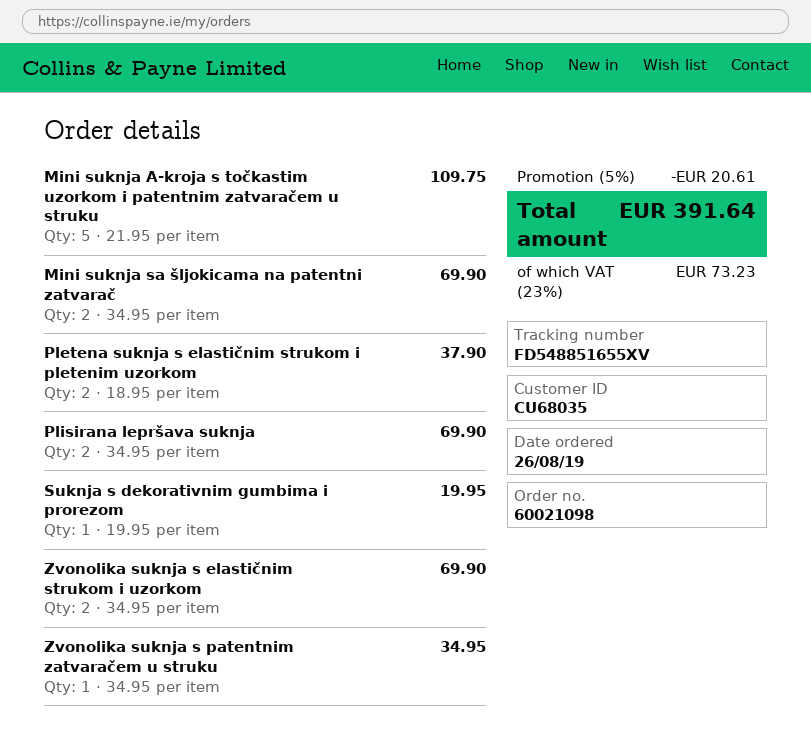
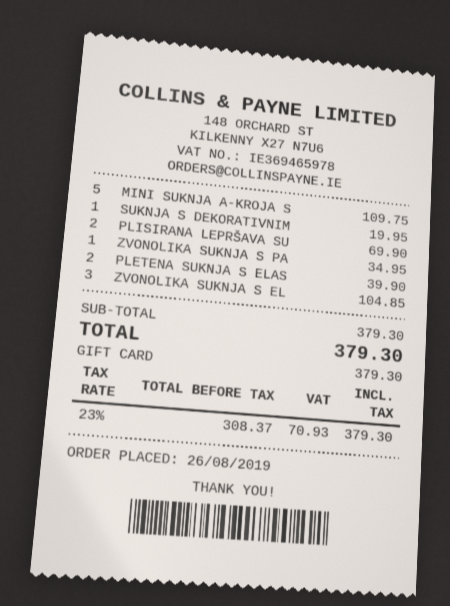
Mini suknja sa šljokicama na patentni zatvarač: 2 for 69.90 -> none
Pletena suknja s elastičnim strukom i pletenim uzorkom: 2 for 37.90 -> 2 for 39.90
Zvonolika suknja s elastičnim strukom i uzorkom: 2 for 69.90 -> 3 for 104.85
discount: 5% = 20.61 -> none
tax: 23% = 73.23 -> 23% = 70.93
total: 391.64 -> 379.30

